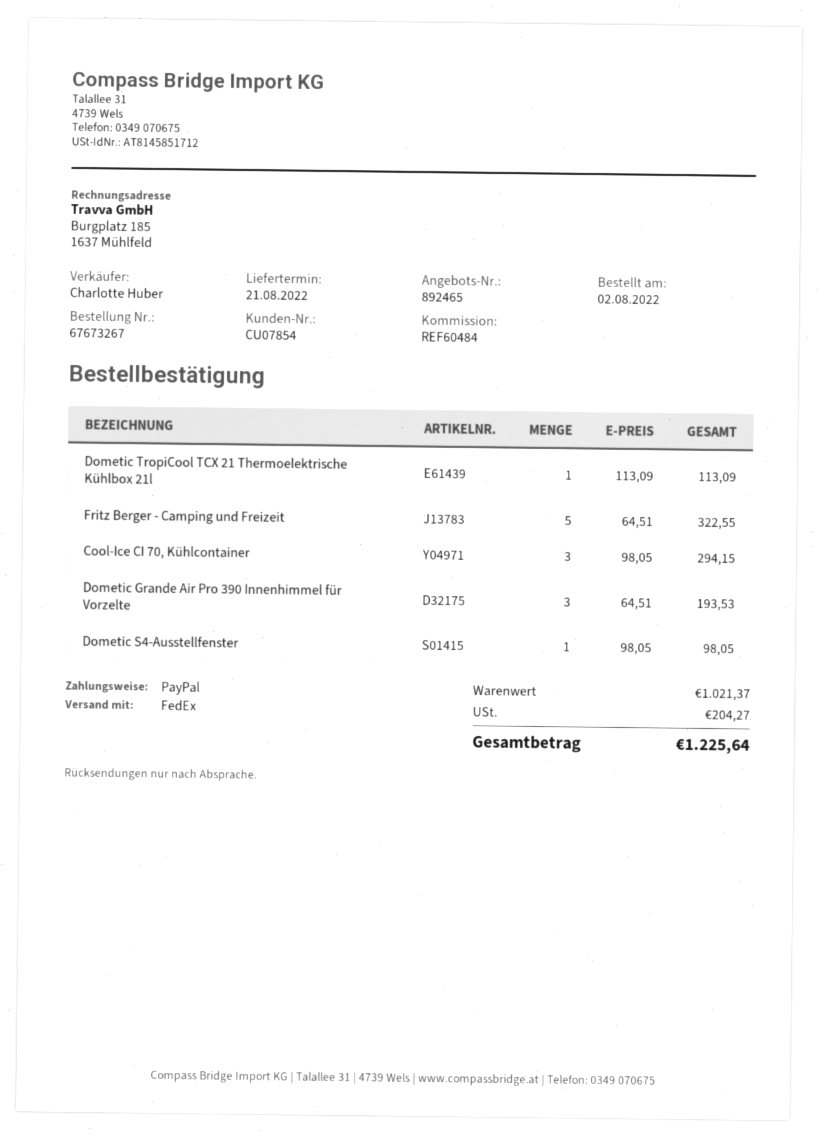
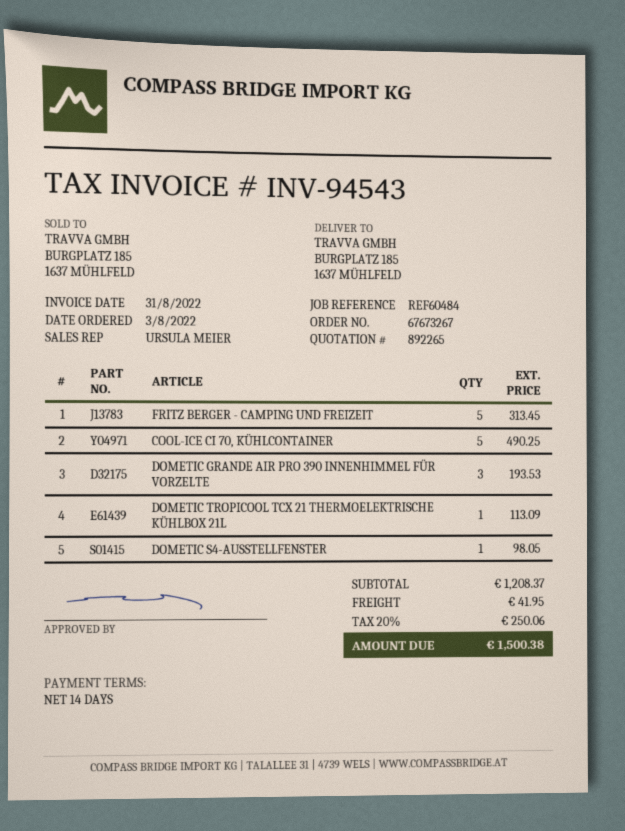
quote number: 892465 -> 892265
order date: 2022-08-02 -> 2022-08-03
sales rep: Charlotte Huber -> URSULA MEIER
Fritz Berger - Camping und Freizeit: 5 for 322.55 -> 5 for 313.45
Cool-Ice CI 70, Kühlcontainer: 3 for 294.15 -> 5 for 490.25
subtotal: 1021.37 -> 1208.37
shipping: none -> 41.95
tax: 204.27 -> 250.06
total: 1225.64 -> 1500.38

